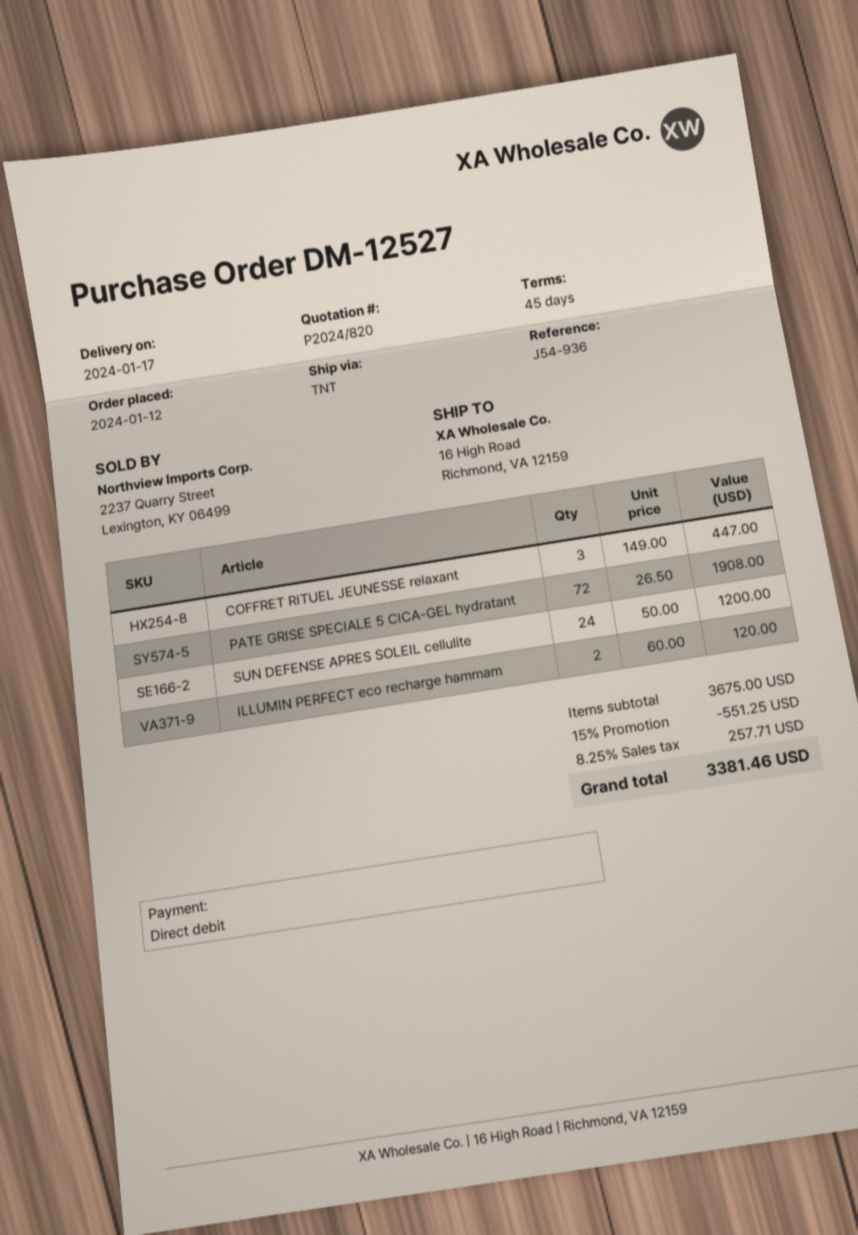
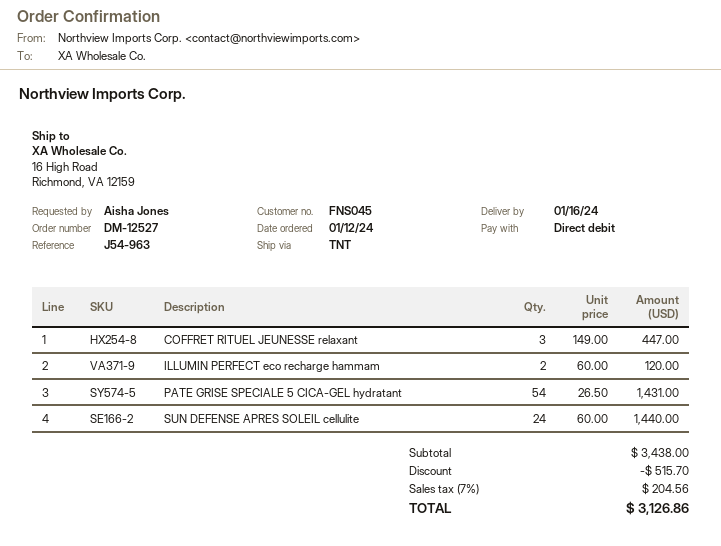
delivery date: 2024-01-17 -> 2024-01-16
reference: J54-936 -> J54-963
PATE GRISE SPECIALE 5 CICA-GEL hydratant: 72 x 26.50 = 1908.00 -> 54 x 26.50 = 1431.00
SUN DEFENSE APRES SOLEIL cellulite: 24 x 50.00 = 1200.00 -> 24 x 60.00 = 1440.00
subtotal: 3675.00 -> 3438.00
discount: 551.25 -> 515.70
tax: 8.25% = 257.71 -> 7% = 204.56
total: 3381.46 -> 3126.86

